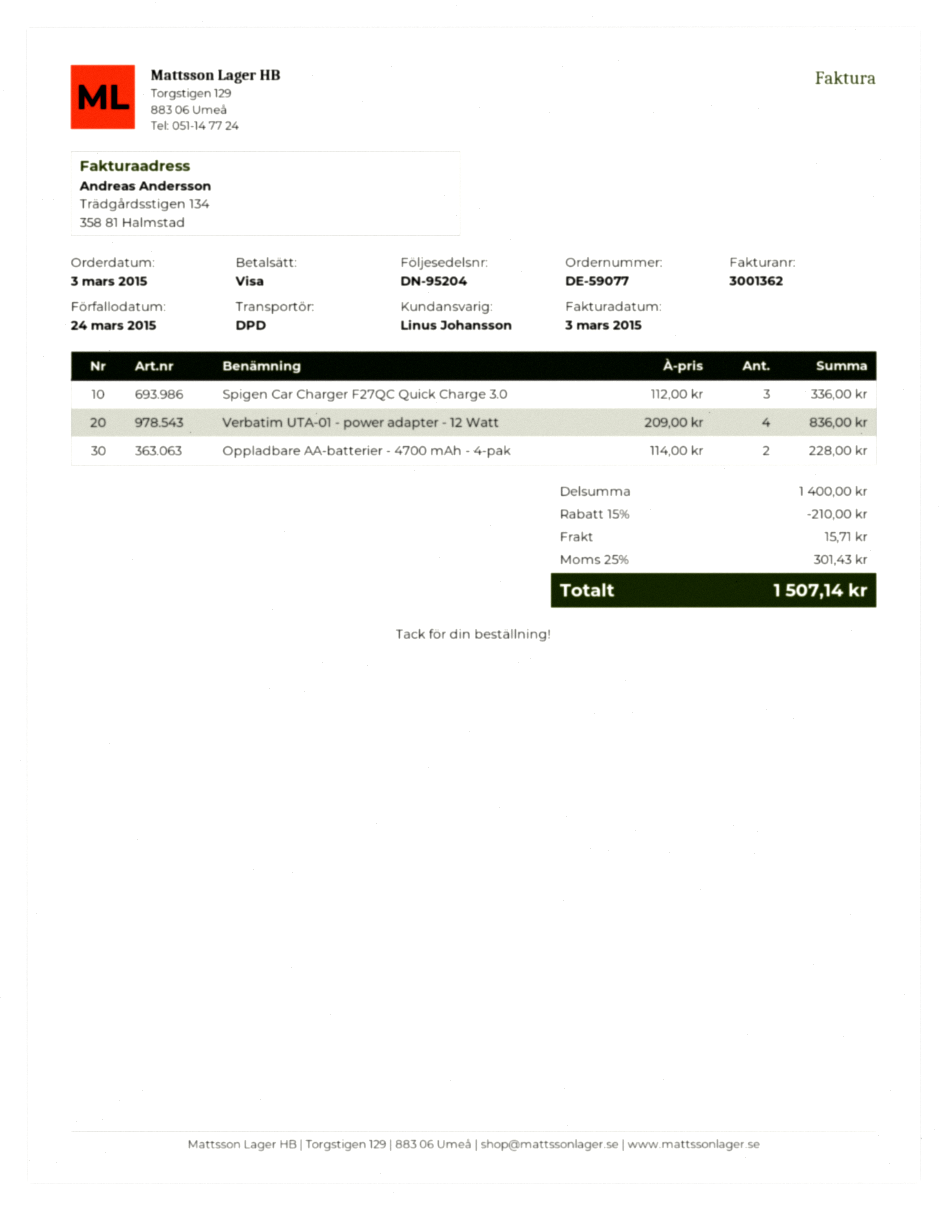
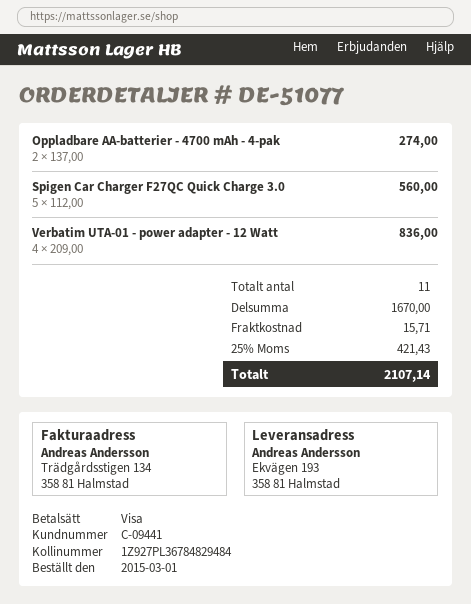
order number: DE-59077 -> DE-51077
order date: 2015-03-03 -> 2015-03-01
Spigen Car Charger F27QC Quick Charge 3.0: 3 x 112.00 = 336.00 -> 5 x 112.00 = 560.00
Oppladbare AA-batterier - 4700 mAh - 4-pak: 2 x 114.00 = 228.00 -> 2 x 137.00 = 274.00
subtotal: 1400.00 -> 1670.00
discount: 15% = 210.00 -> none
tax: 25% = 301.43 -> 25% = 421.43
total: 1507.14 -> 2107.14

